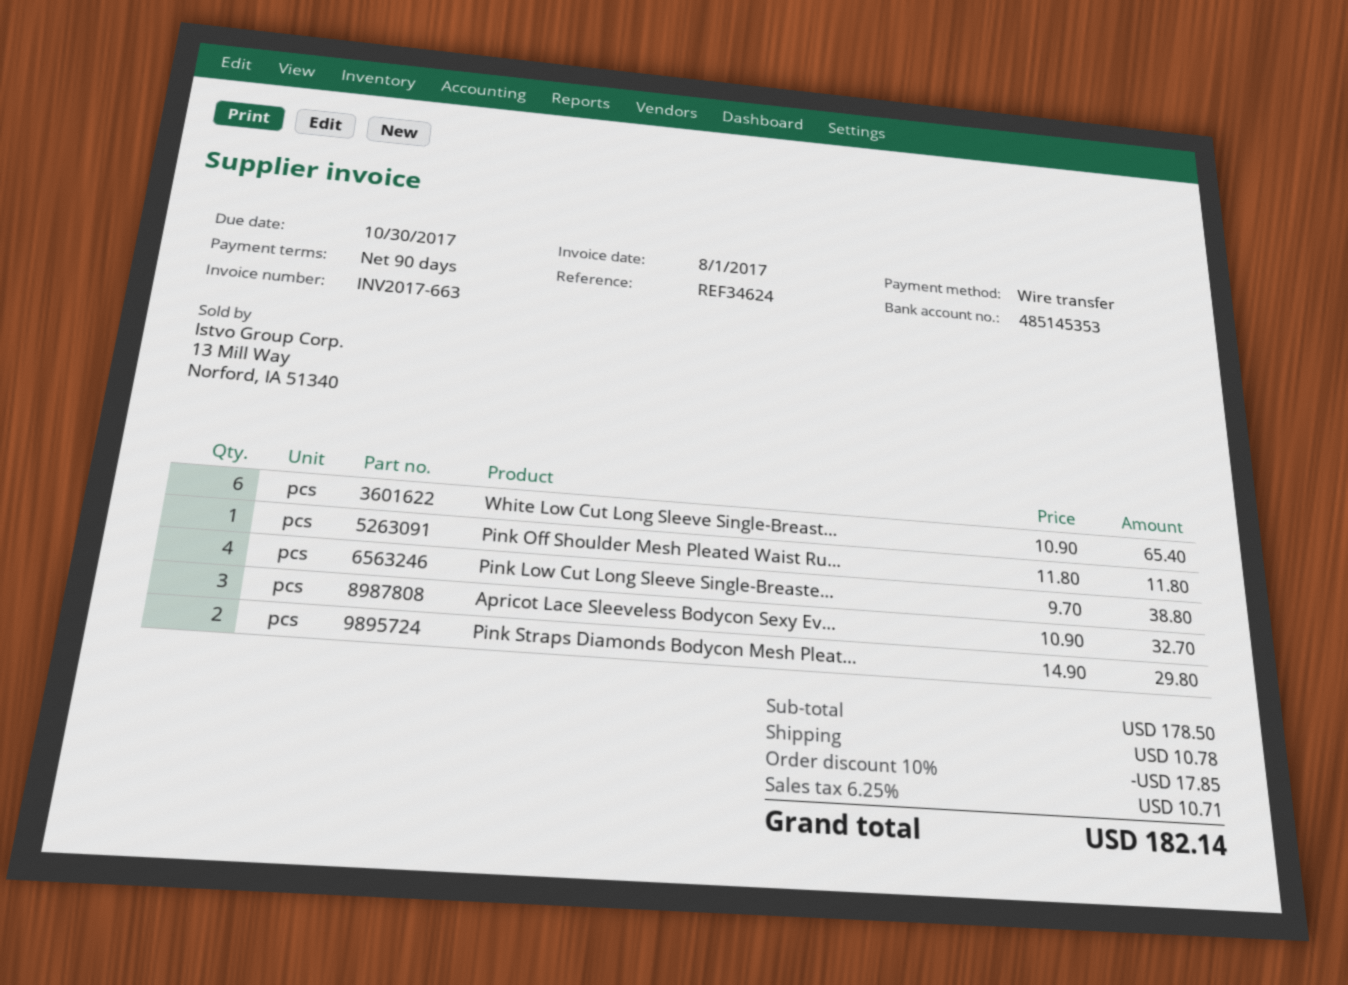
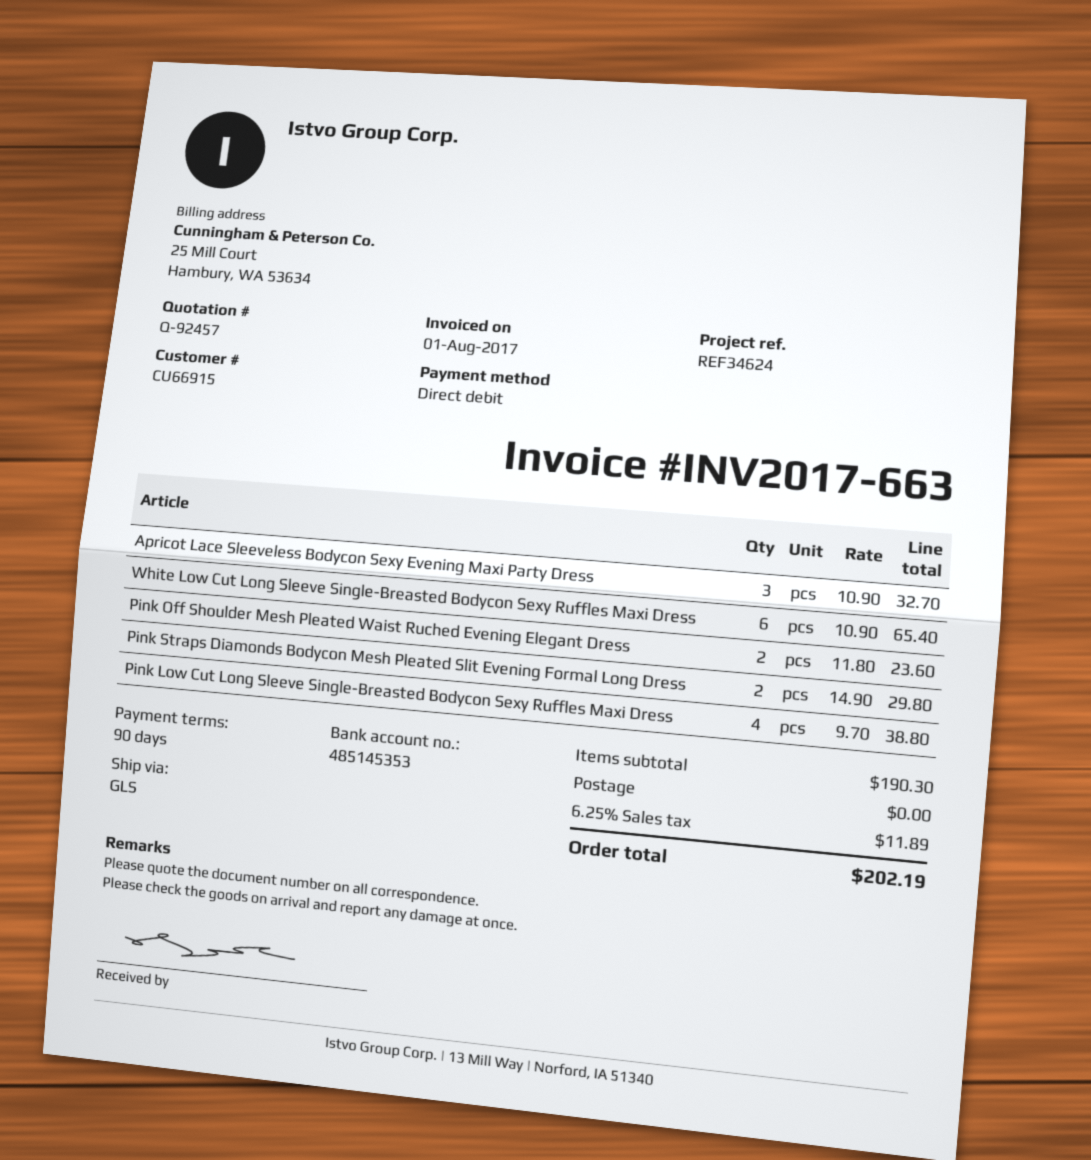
payment method: bank transfer -> direct debit
Pink Off Shoulder Mesh Pleated Waist Ru...: 1 x 11.80 = 11.80 -> 2 x 11.80 = 23.60
subtotal: 178.50 -> 190.30
discount: 10% = 17.85 -> none
shipping: 10.78 -> 0.00
tax: 6.25% = 10.71 -> 6.25% = 11.89
total: 182.14 -> 202.19

